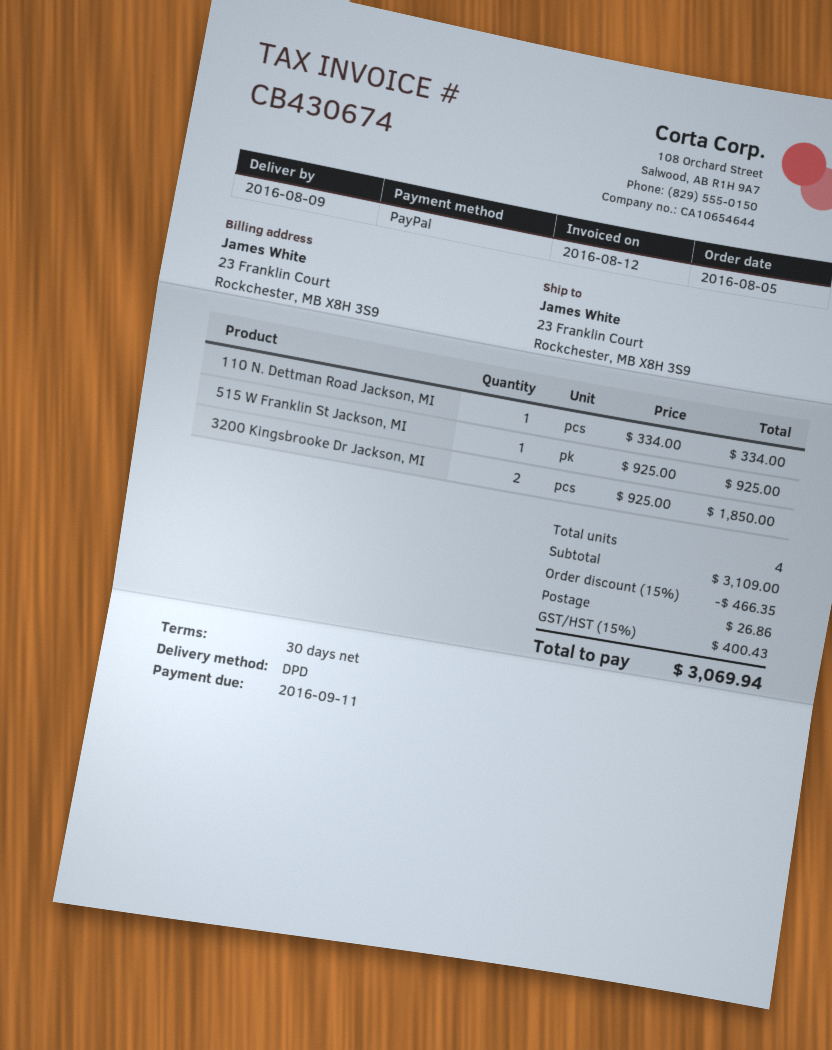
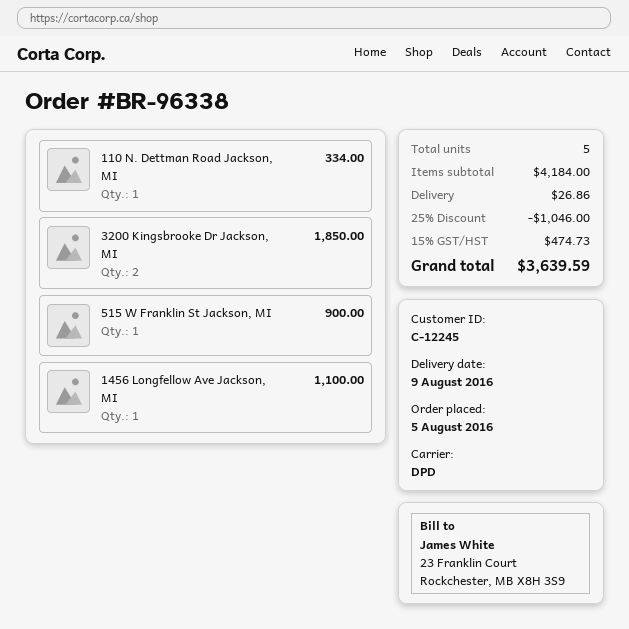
515 W Franklin St Jackson, MI: 1 for 925.00 -> 1 for 900.00
1456 Longfellow Ave Jackson, MI: none -> 1 for 1100.00
total quantity: 4 -> 5
subtotal: 3109.00 -> 4184.00
discount: 15% = 466.35 -> 25% = 1046.00
tax: 15% = 400.43 -> 15% = 474.73
total: 3069.94 -> 3639.59

